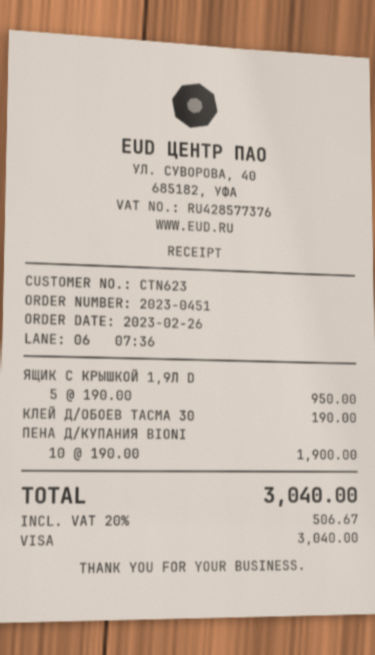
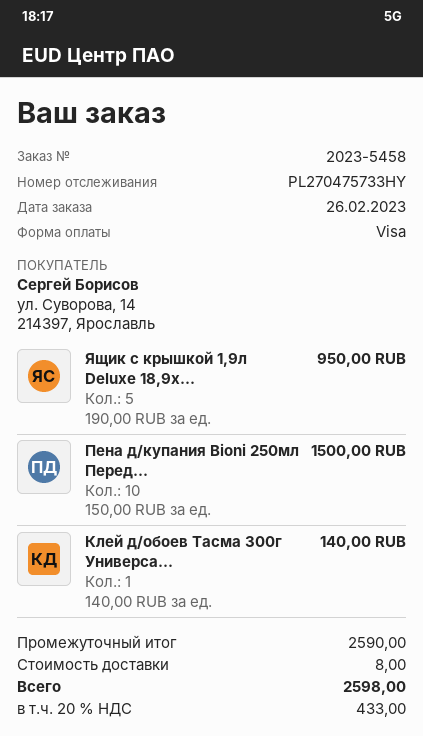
order number: 2023-0451 -> 2023-5458
КЛЕЙ Д/ОБОЕВ ТАСМА 30: 1 x 190.00 = 190.00 -> 1 x 140.00 = 140.00
ПЕНА Д/КУПАНИЯ BIONI: 10 x 190.00 = 1900.00 -> 10 x 150.00 = 1500.00
shipping: none -> 8.00
tax: 20% = 506.67 -> 20% = 433.00
total: 3040.00 -> 2598.00

